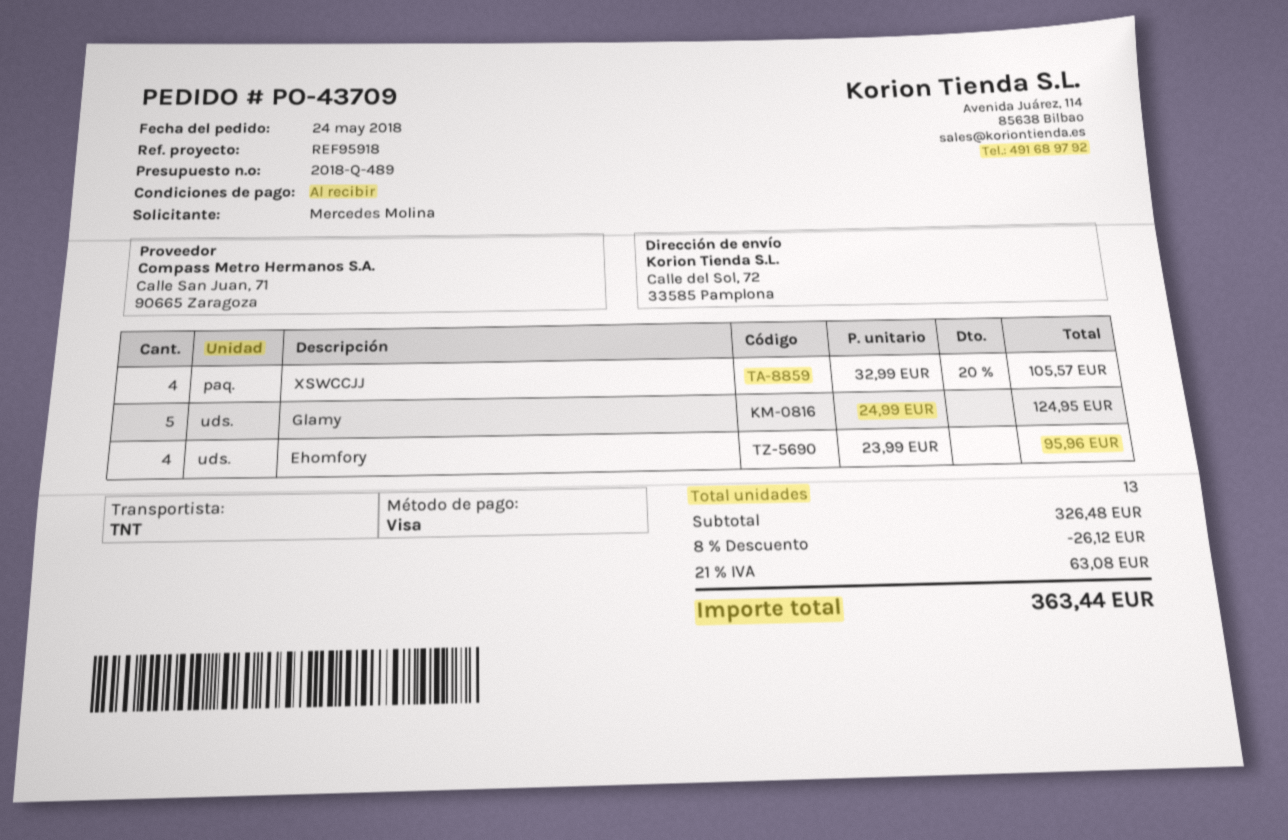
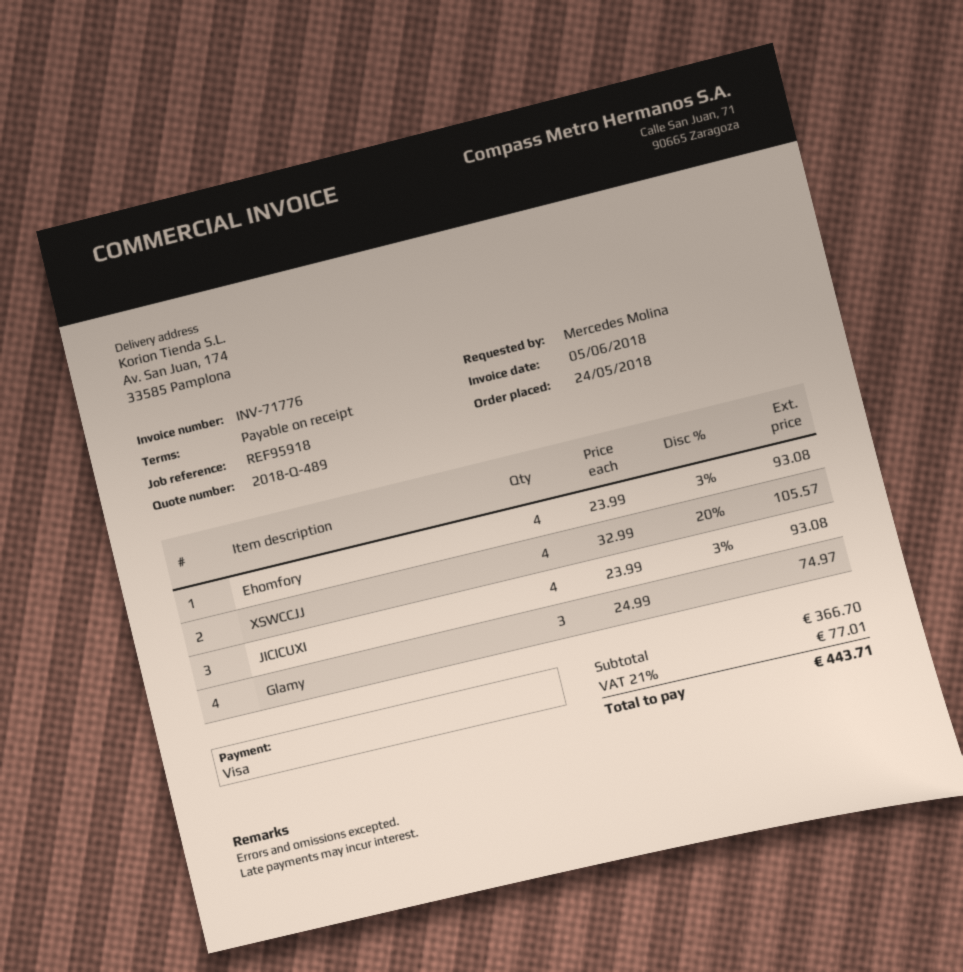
ship to: Calle del Sol, 72, 33585 Pamplona -> Av. San Juan, 174, 33585 Pamplona
Glamy: 5 x 24.99 = 124.95 -> 3 x 24.99 = 74.97
Ehomfory: 4 x 23.99 = 95.96 -> 4 x 23.99 - 3% = 93.08
JICICUXI: none -> 4 x 23.99 - 3% = 93.08
subtotal: 326.48 -> 366.70
discount: 8% = 26.12 -> none
tax: 21% = 63.08 -> 21% = 77.01
total: 363.44 -> 443.71

